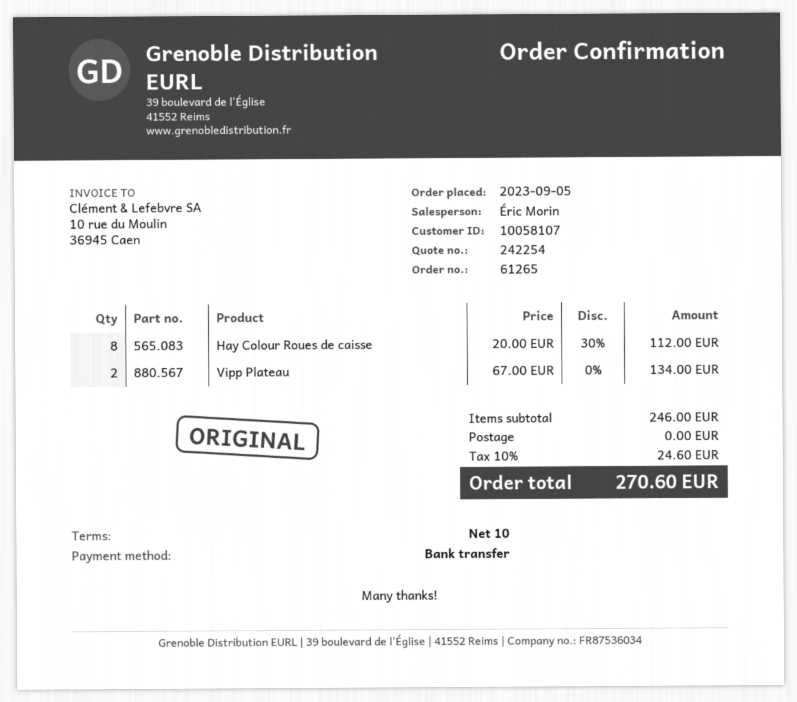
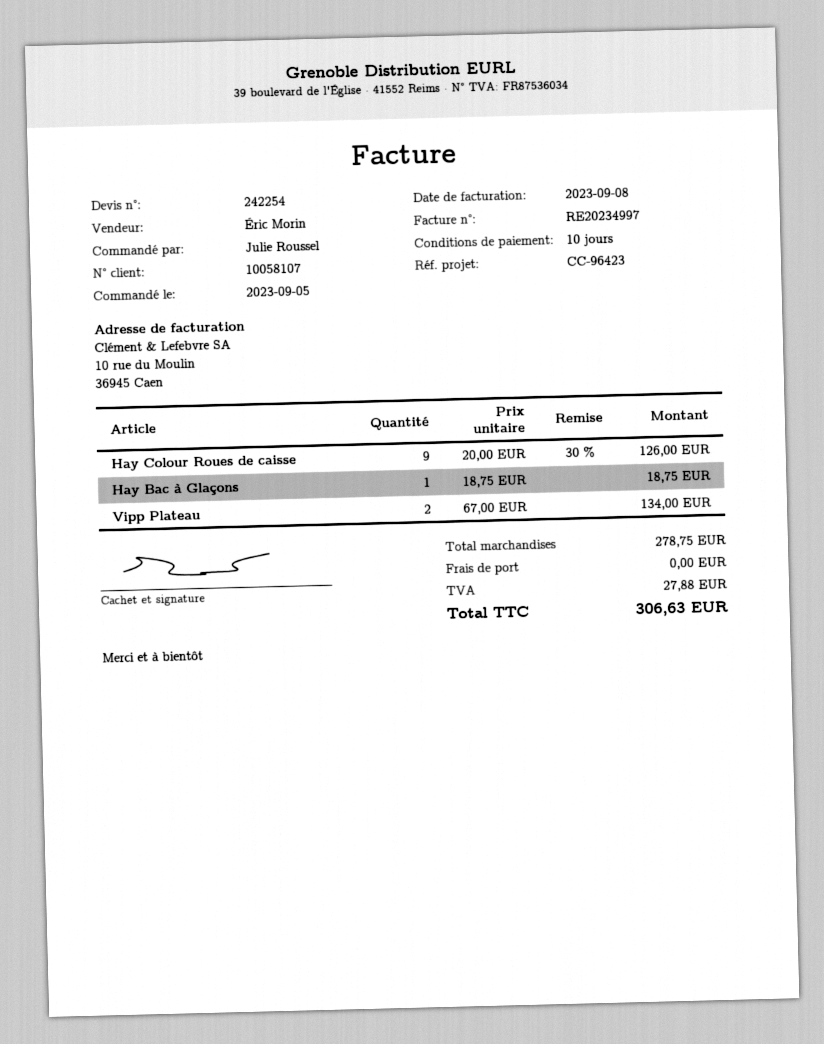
Hay Colour Roues de caisse: 8 x 20.00 - 30% = 112.00 -> 9 x 20.00 - 30% = 126.00
Hay Bac à Glaçons: none -> 1 x 18.75 = 18.75
subtotal: 246.00 -> 278.75
tax: 24.60 -> 27.88
total: 270.60 -> 306.63

